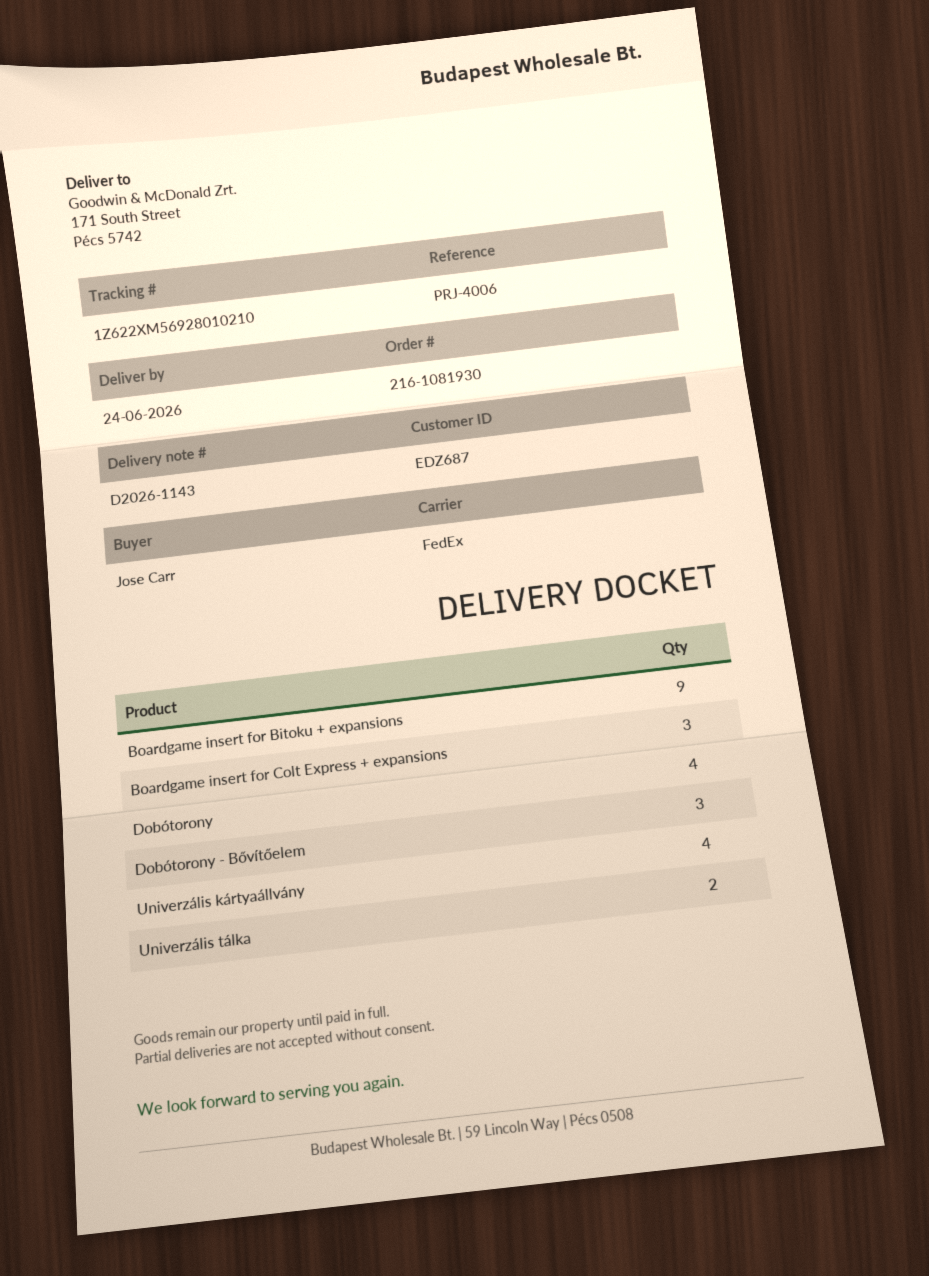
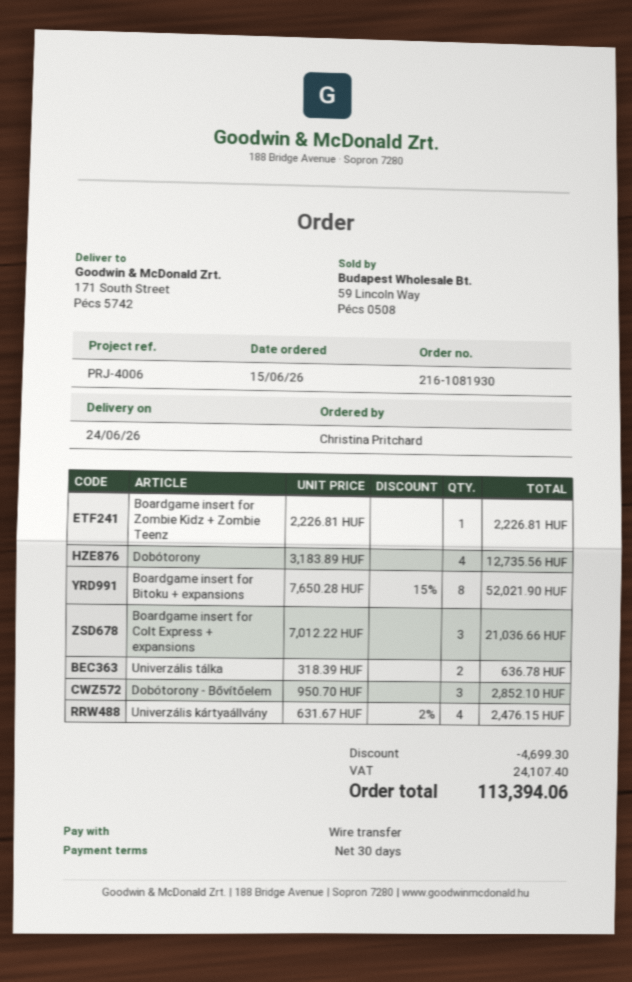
ordered by: Jose Carr -> Christina Pritchard
Boardgame insert for Bitoku + expansions: 9 -> 8
Boardgame insert for Zombie Kidz + Zombie Teenz: none -> 1

